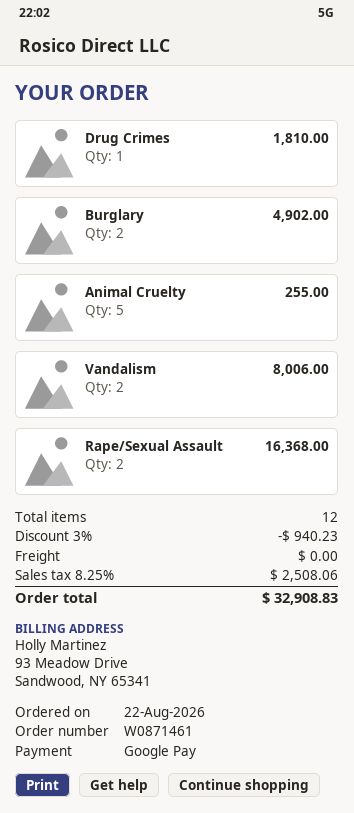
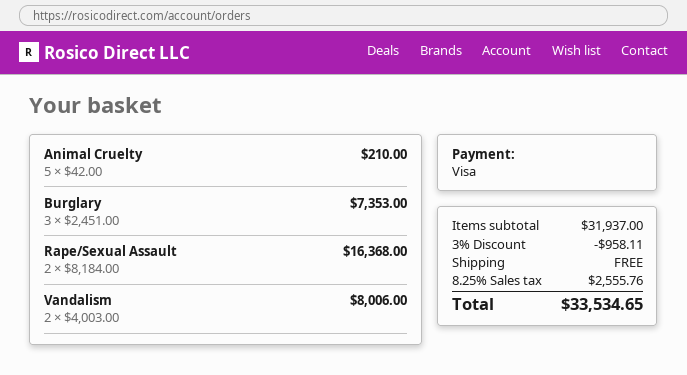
payment method: Google Pay -> Visa
Drug Crimes: 1 for 1810.00 -> none
Burglary: 2 for 4902.00 -> 3 for 7353.00
Animal Cruelty: 5 for 255.00 -> 5 for 210.00
discount: 3% = 940.23 -> 3% = 958.11
tax: 8.25% = 2508.06 -> 8.25% = 2555.76
total: 32908.83 -> 33534.65

